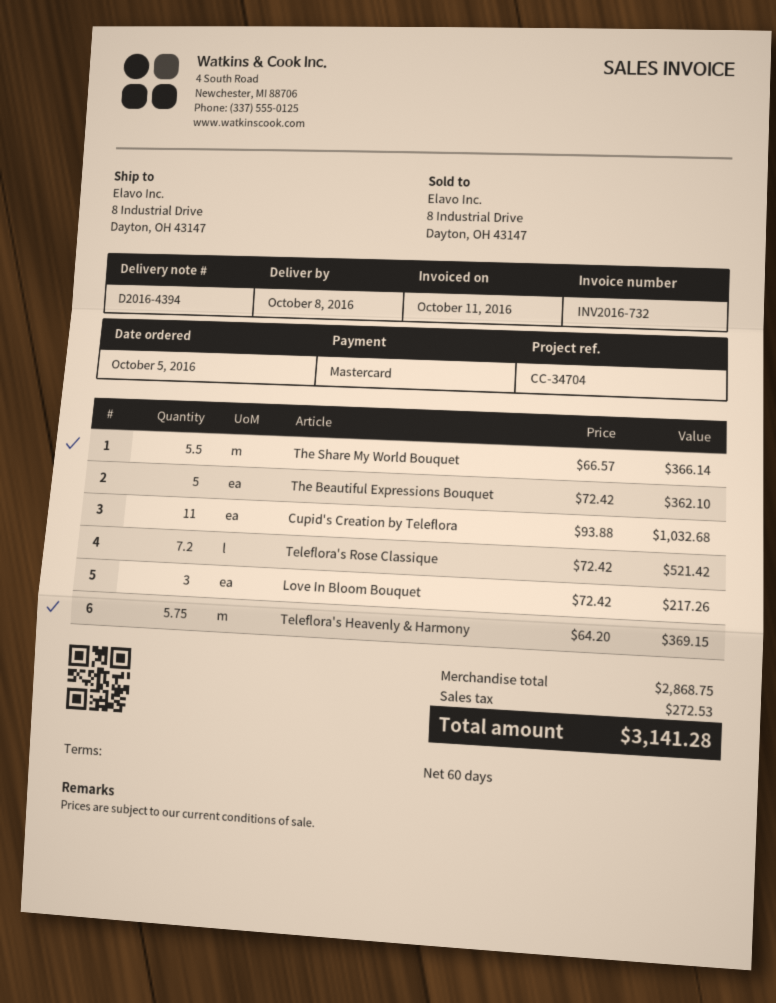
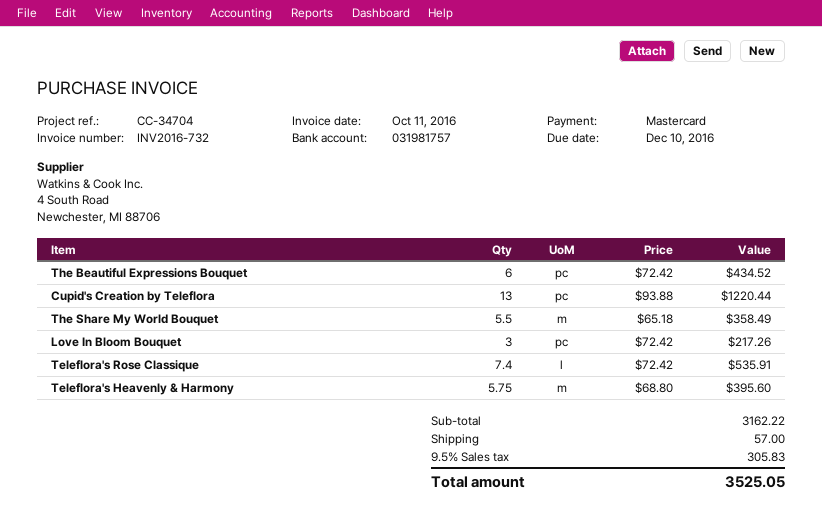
The Share My World Bouquet: 5.5 x 66.57 = 366.14 -> 5.5 x 65.18 = 358.49
The Beautiful Expressions Bouquet: 5 x 72.42 = 362.10 -> 6 x 72.42 = 434.52
Cupid's Creation by Teleflora: 11 x 93.88 = 1032.68 -> 13 x 93.88 = 1220.44
Teleflora's Rose Classique: 7.2 x 72.42 = 521.42 -> 7.4 x 72.42 = 535.91
Teleflora's Heavenly & Harmony: 5.75 x 64.20 = 369.15 -> 5.75 x 68.80 = 395.60
subtotal: 2868.75 -> 3162.22
shipping: none -> 57.00
tax: 272.53 -> 305.83
total: 3141.28 -> 3525.05

